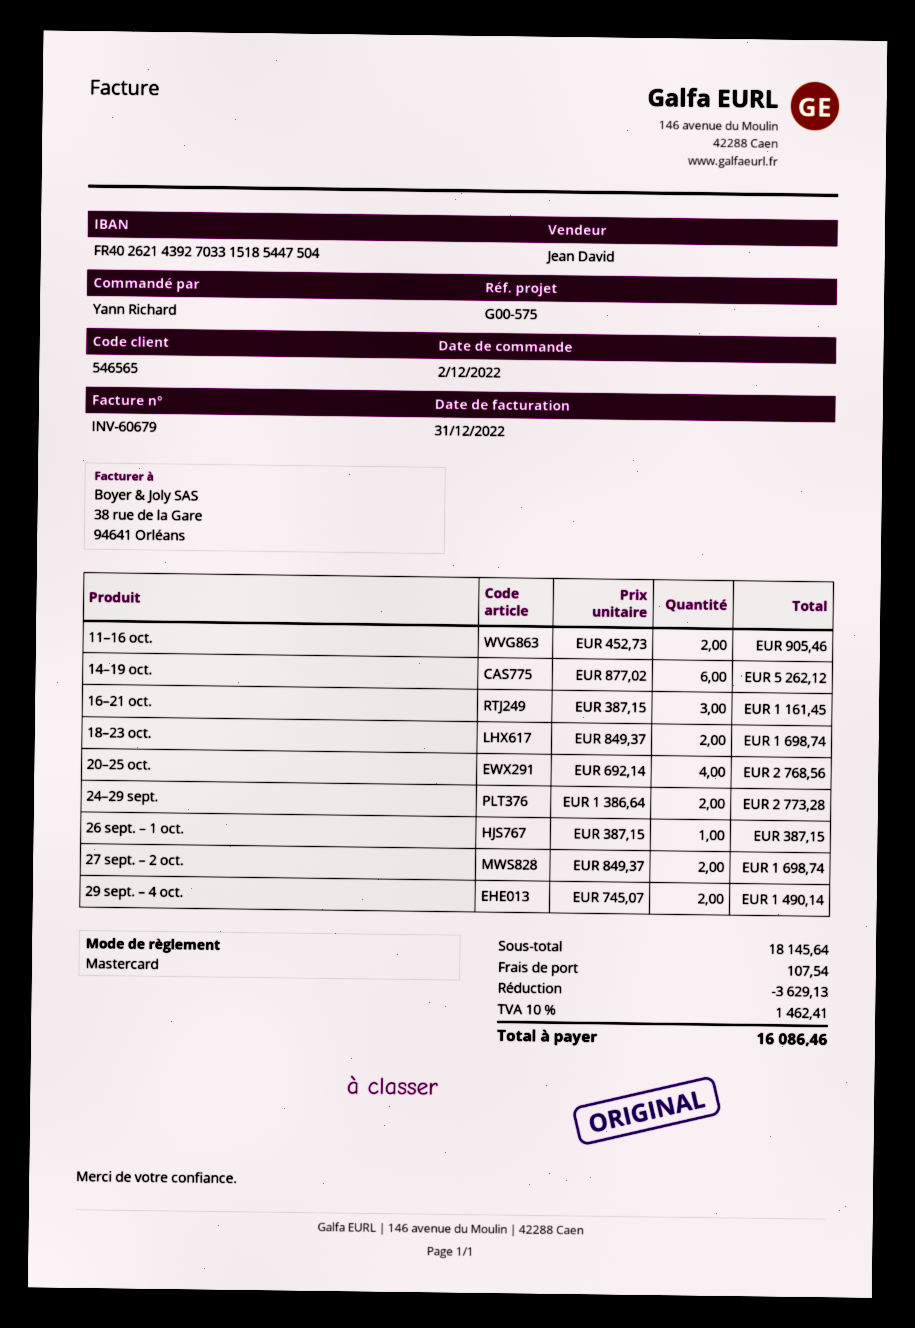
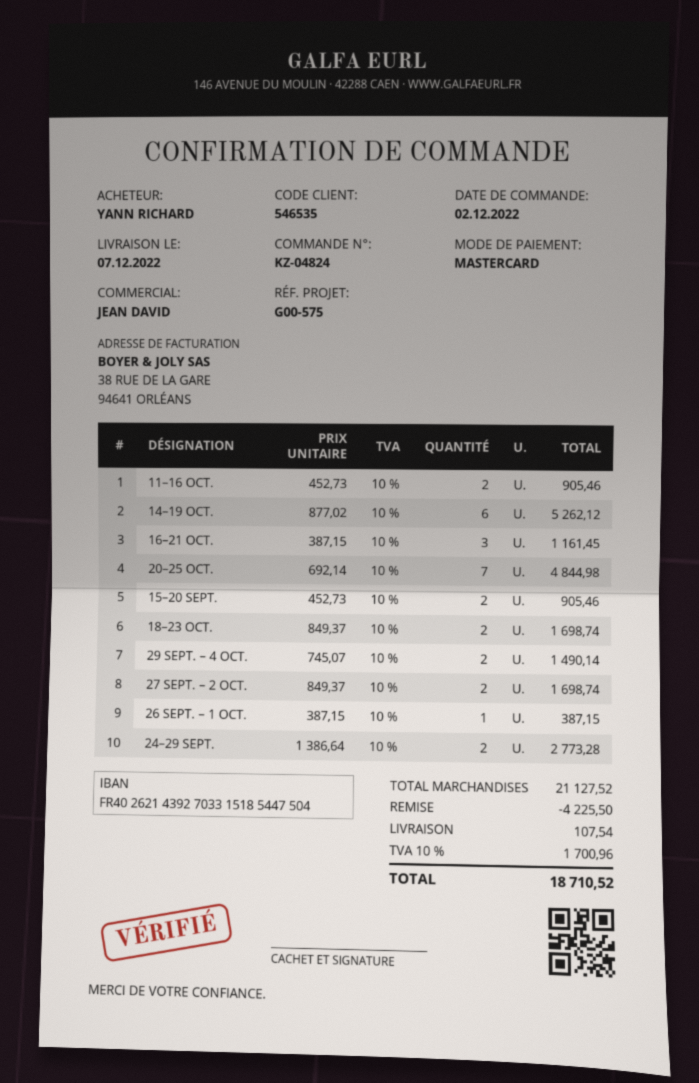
customer number: 546565 -> 546535
20–25 oct.: 4 x 692.14 = 2768.56 -> 7 x 692.14 = 4844.98
15–20 SEPT.: none -> 2 x 452.73 = 905.46
subtotal: 18145.64 -> 21127.52
discount: 3629.13 -> 4225.50
tax: 10% = 1462.41 -> 10% = 1700.96
total: 16086.46 -> 18710.52

